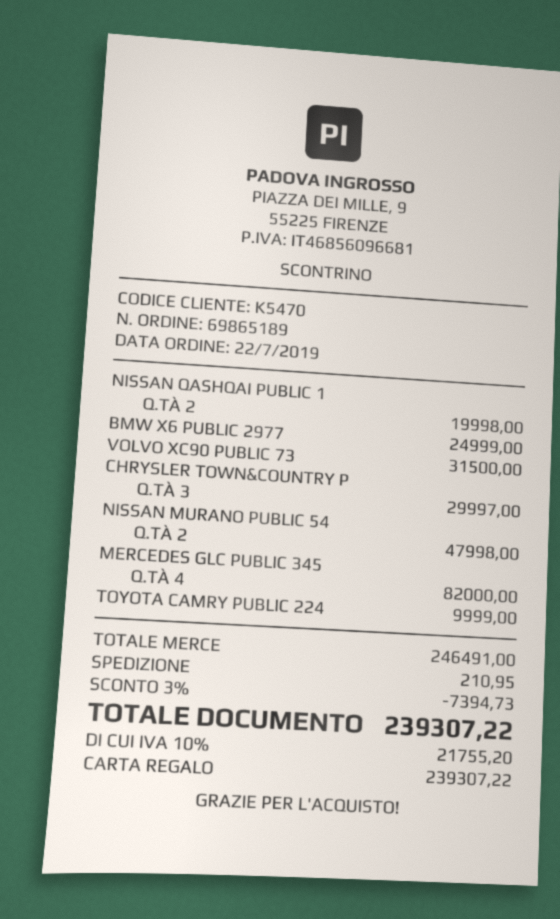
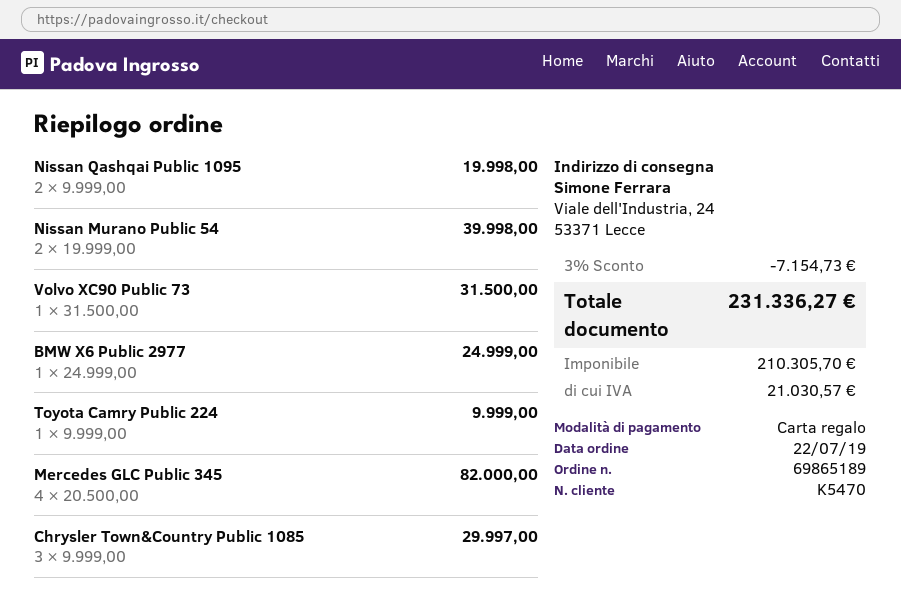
NISSAN MURANO PUBLIC 54: 2 for 47998.00 -> 2 for 39998.00
discount: 3% = 7394.73 -> 3% = 7154.73
shipping: 210.95 -> none
tax: 21755.20 -> 21030.57
total: 239307.22 -> 231336.27

